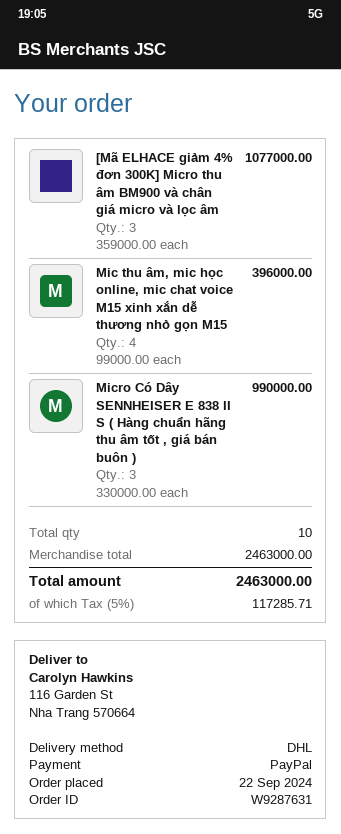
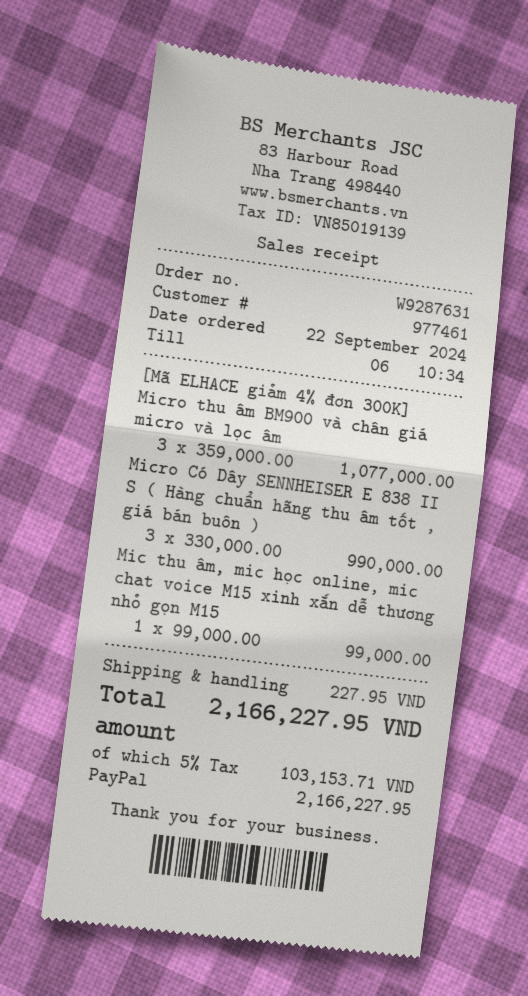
Mic thu âm, mic học online, mic chat voice M15 xinh xắn dễ thương nhỏ gọn M15: 4 x 99000.00 = 396000.00 -> 1 x 99000.00 = 99000.00
shipping: none -> 227.95
tax: 5% = 117285.71 -> 5% = 103153.71
total: 2463000.00 -> 2166227.95

